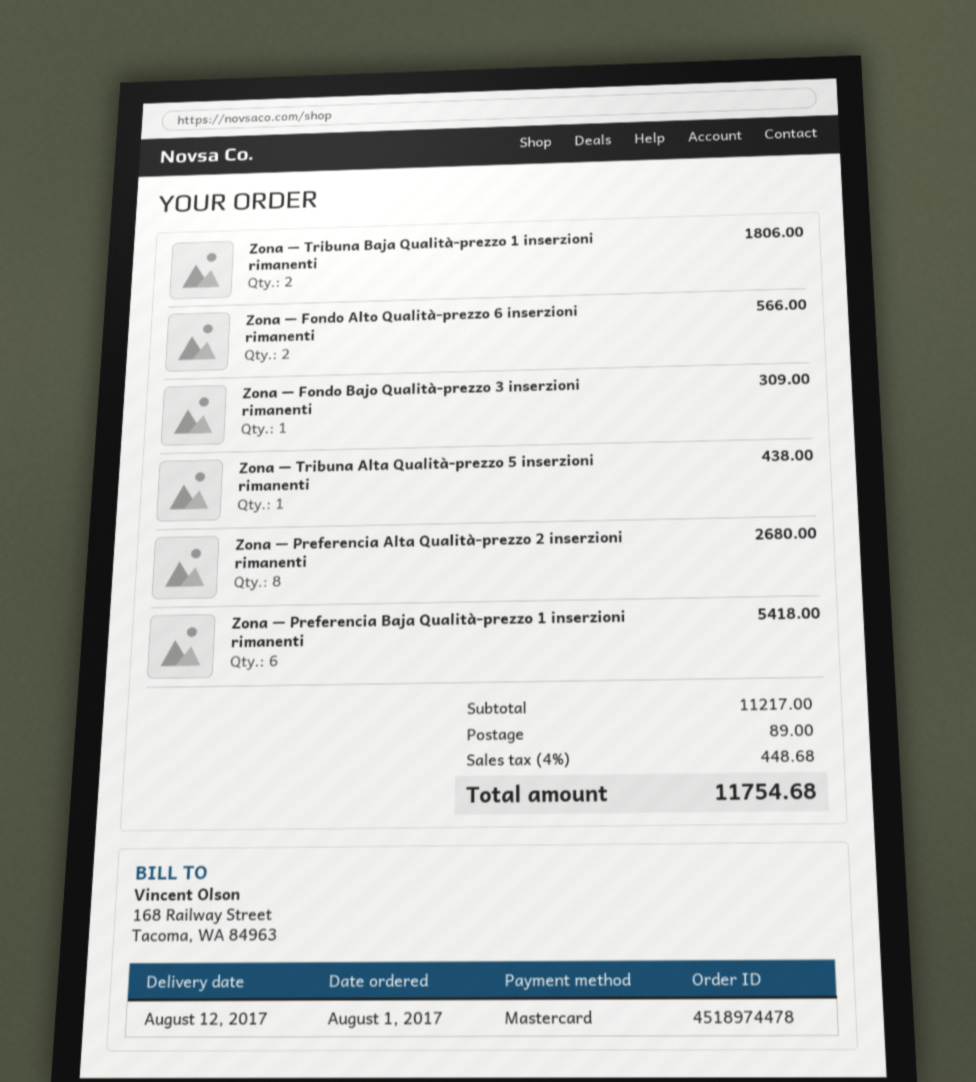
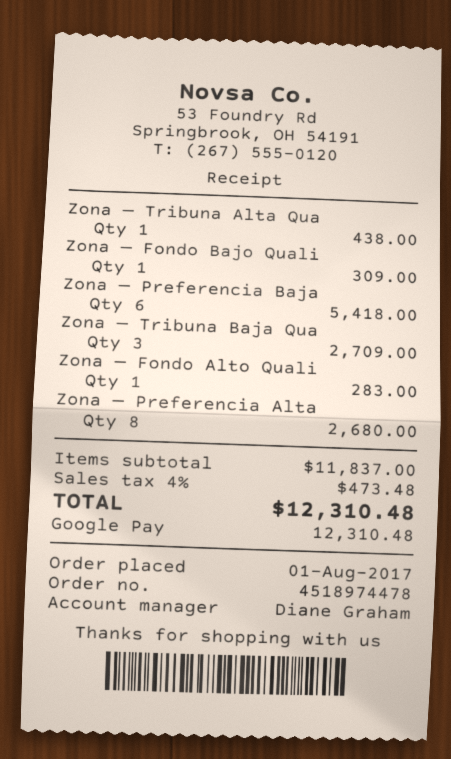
payment method: Mastercard -> Google Pay
Zona — Tribuna Baja Qualità-prezzo 1 inserzioni rimanenti: 2 for 1806.00 -> 3 for 2709.00
Zona — Fondo Alto Qualità-prezzo 6 inserzioni rimanenti: 2 for 566.00 -> 1 for 283.00
subtotal: 11217.00 -> 11837.00
shipping: 89.00 -> none
tax: 4% = 448.68 -> 4% = 473.48
total: 11754.68 -> 12310.48

